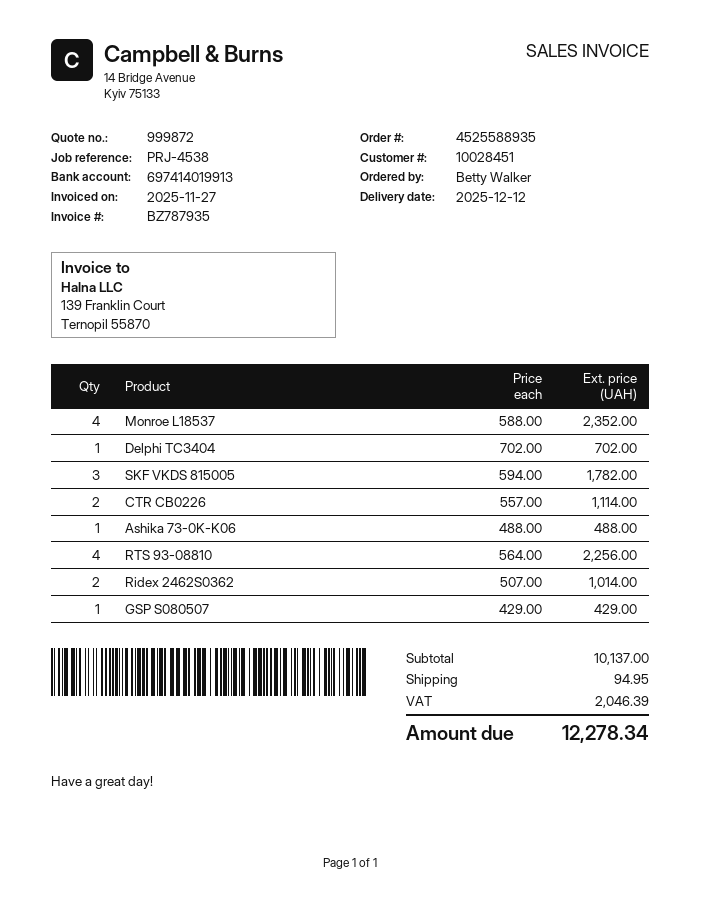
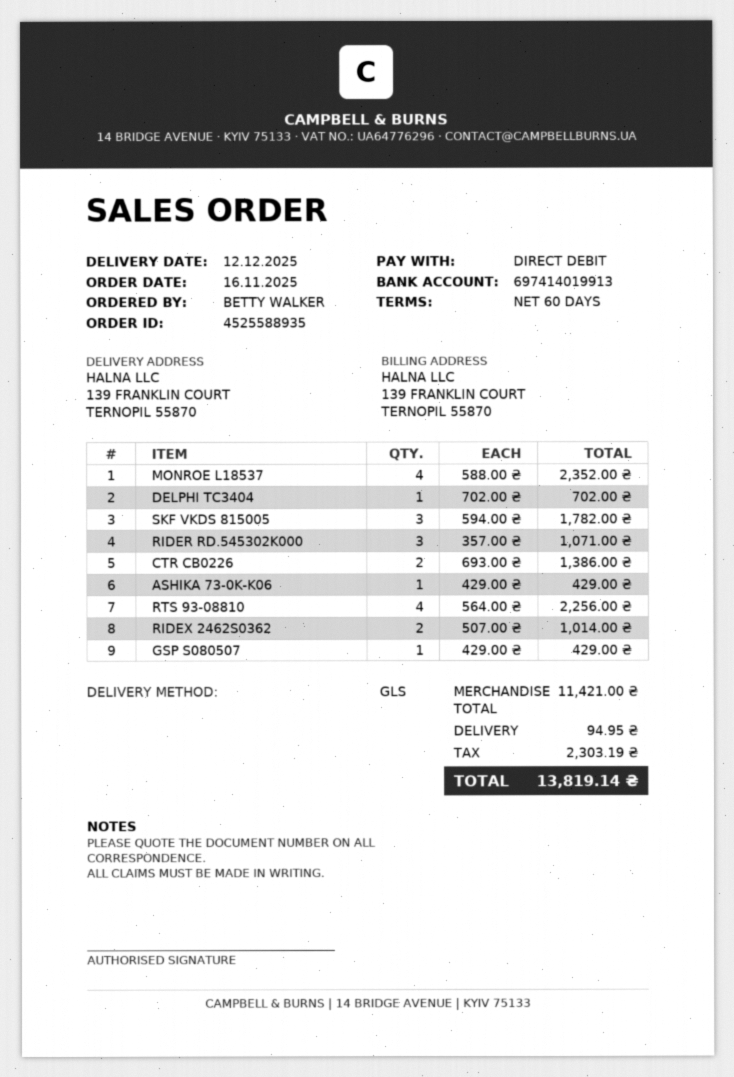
CTR CB0226: 2 x 557.00 = 1114.00 -> 2 x 693.00 = 1386.00
Ashika 73-0K-K06: 1 x 488.00 = 488.00 -> 1 x 429.00 = 429.00
RIDER RD.545302K000: none -> 3 x 357.00 = 1071.00
subtotal: 10137.00 -> 11421.00
tax: 2046.39 -> 2303.19
total: 12278.34 -> 13819.14

